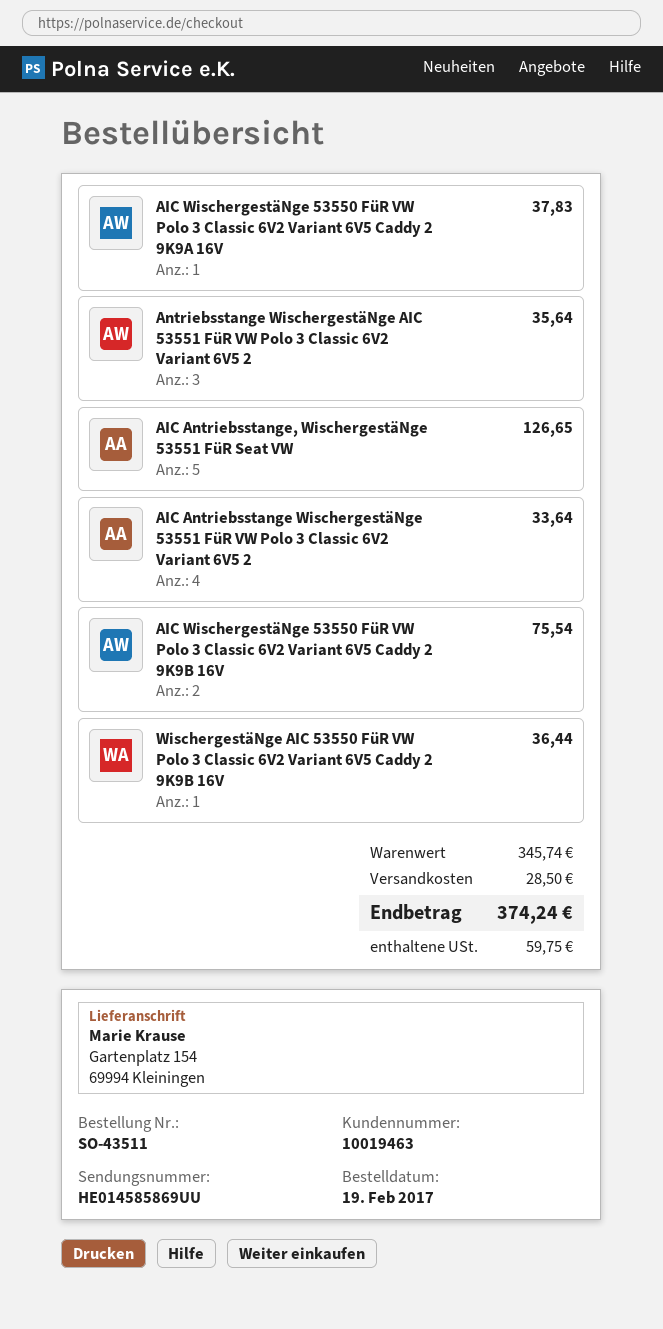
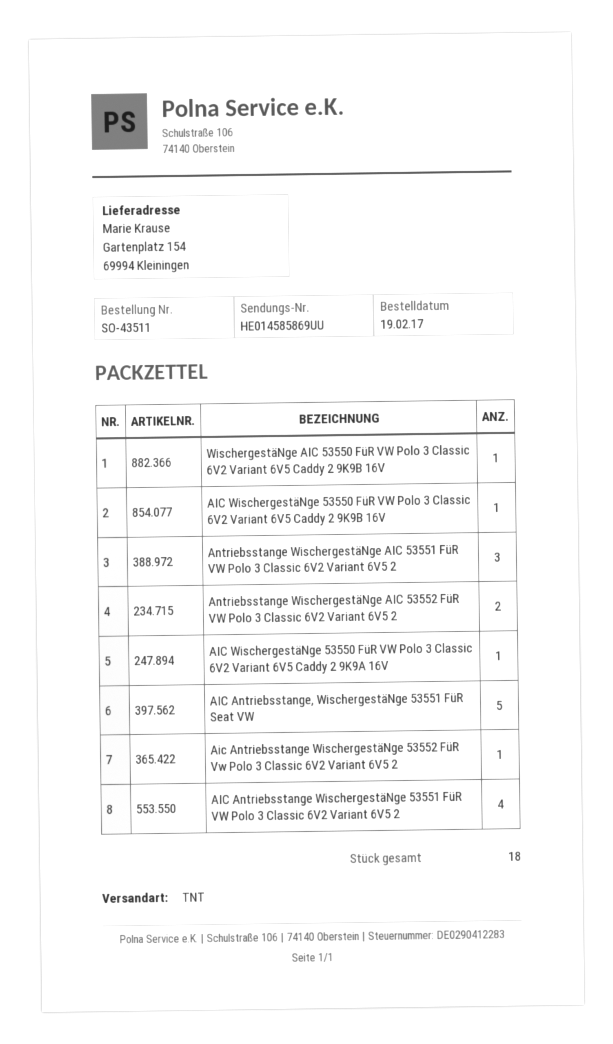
AIC WischergestäNge 53550 FüR VW Polo 3 Classic 6V2 Variant 6V5 Caddy 2 9K9B 16V: 2 -> 1
Antriebsstange WischergestäNge AIC 53552 FüR VW Polo 3 Classic 6V2 Variant 6V5 2: none -> 2
Aic Antriebsstange WischergestäNge 53552 FüR Vw Polo 3 Classic 6V2 Variant 6V5 2: none -> 1

